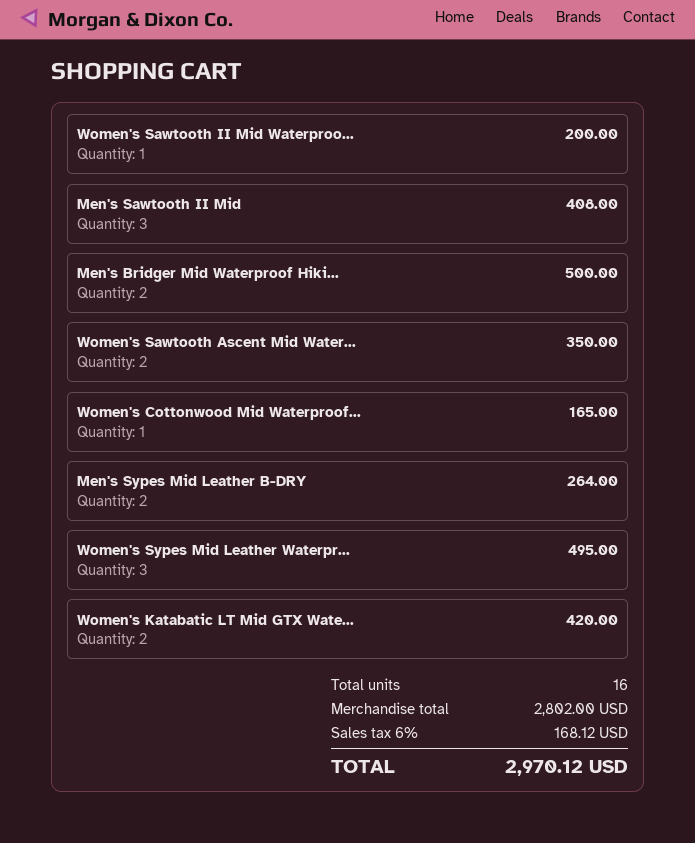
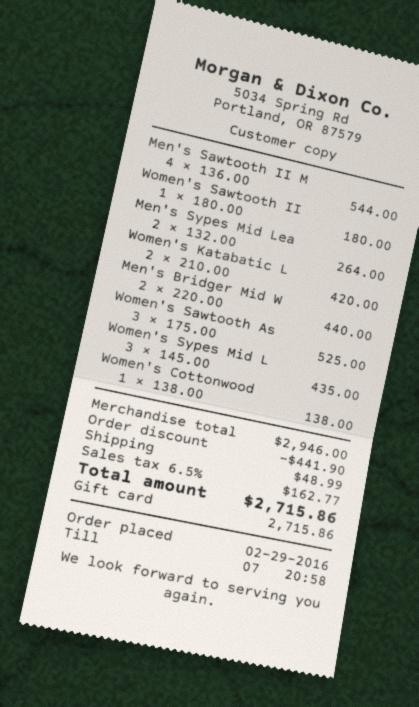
Women's Sawtooth II Mid Waterproo...: 1 for 200.00 -> 1 for 180.00
Men's Sawtooth II Mid: 3 for 408.00 -> 4 for 544.00
Men's Bridger Mid Waterproof Hiki...: 2 for 500.00 -> 2 for 440.00
Women's Sawtooth Ascent Mid Water...: 2 for 350.00 -> 3 for 525.00
Women's Cottonwood Mid Waterproof...: 1 for 165.00 -> 1 for 138.00
Women's Sypes Mid Leather Waterpr...: 3 for 495.00 -> 3 for 435.00
subtotal: 2802.00 -> 2946.00
discount: none -> 441.90
shipping: none -> 48.99
tax: 6% = 168.12 -> 6.5% = 162.77
total: 2970.12 -> 2715.86

